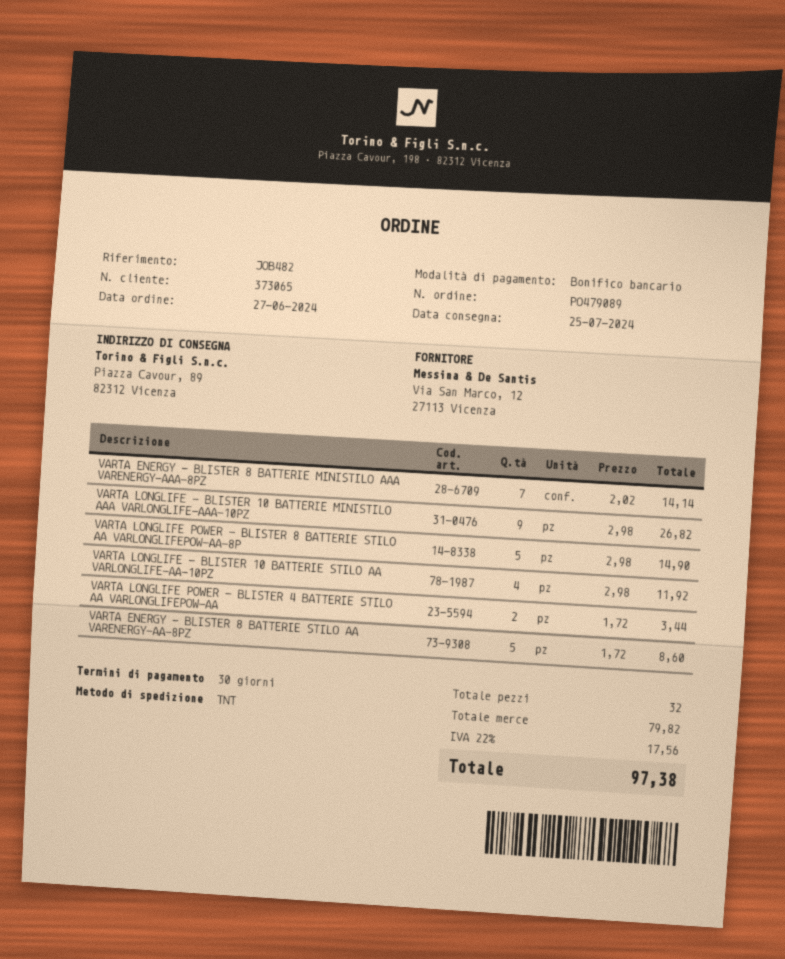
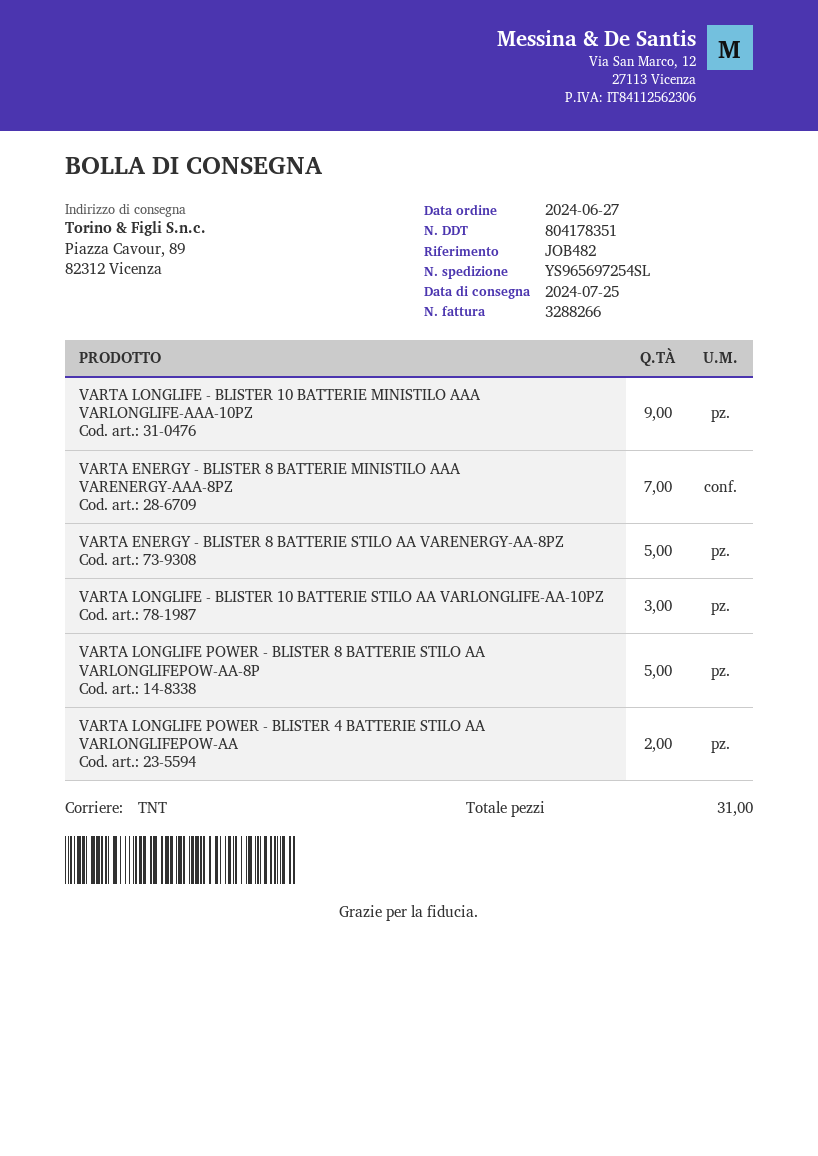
VARTA LONGLIFE - BLISTER 10 BATTERIE STILO AA VARLONGLIFE-AA-10PZ: 4 -> 3
total quantity: 32 -> 31

